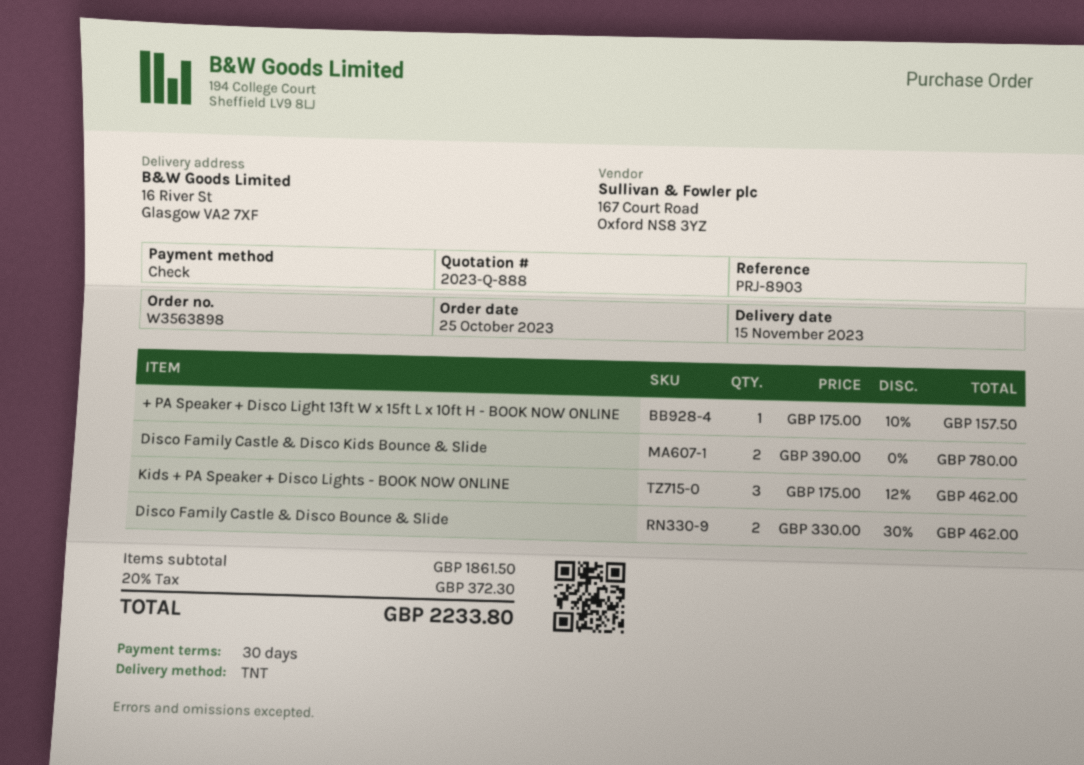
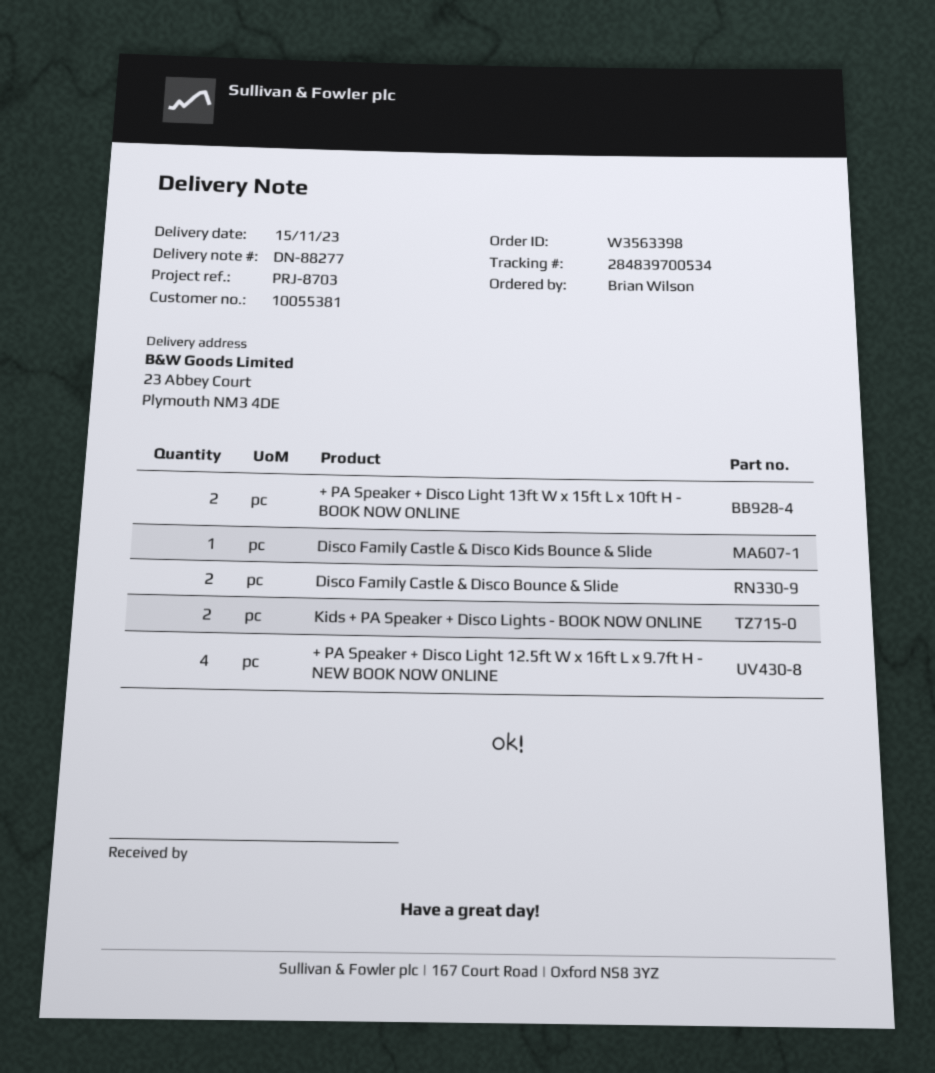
order number: W3563898 -> W3563398
reference: PRJ-8903 -> PRJ-8703
ship to: 16 River St, Glasgow VA2 7XF -> 23 Abbey Court, Plymouth NM3 4DE
+ PA Speaker + Disco Light 13ft W x 15ft L x 10ft H - BOOK NOW ONLINE: 1 -> 2
Disco Family Castle & Disco Kids Bounce & Slide: 2 -> 1
Kids + PA Speaker + Disco Lights - BOOK NOW ONLINE: 3 -> 2
+ PA Speaker + Disco Light 12.5ft W x 16ft L x 9.7ft H - NEW BOOK NOW ONLINE: none -> 4

